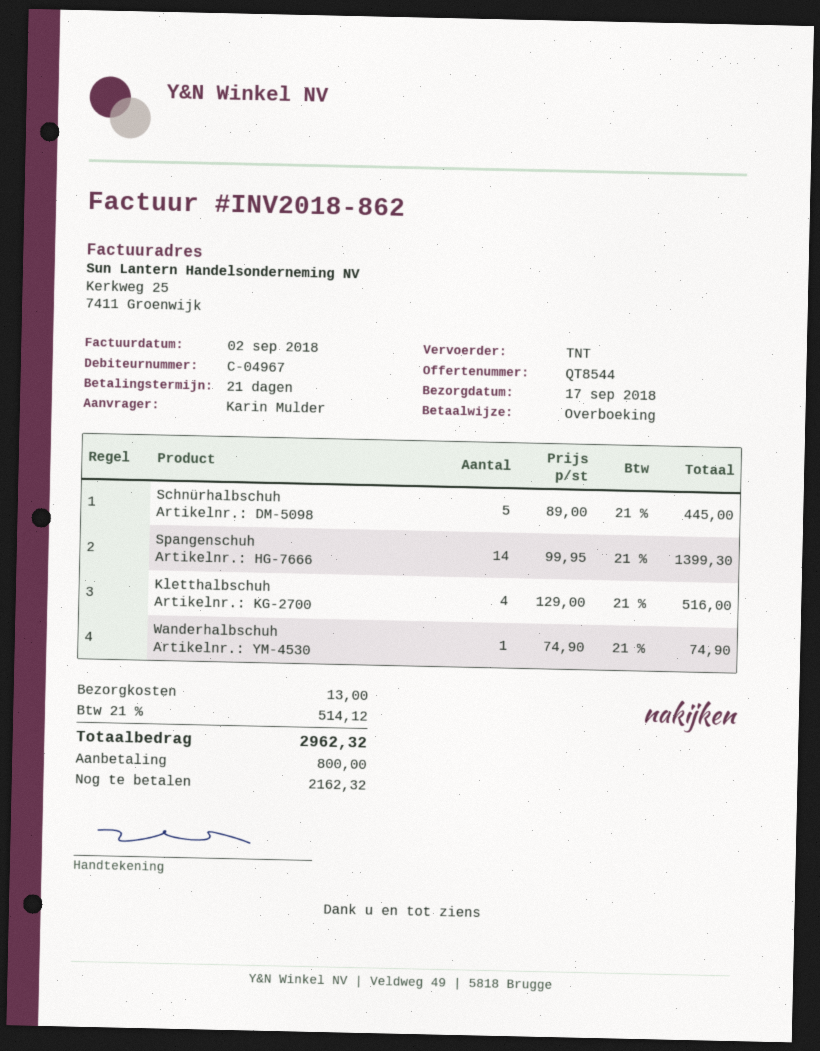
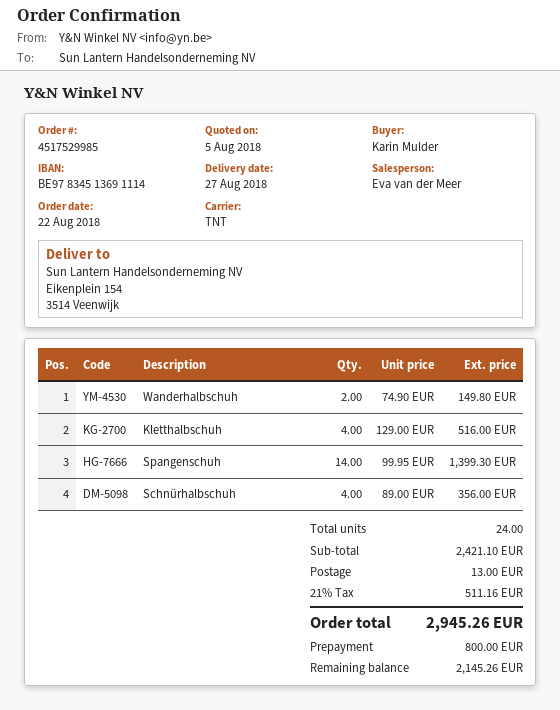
delivery date: 2018-09-17 -> 2018-08-27
Schnürhalbschuh: 5 x 89.00 = 445.00 -> 4 x 89.00 = 356.00
Wanderhalbschuh: 1 x 74.90 = 74.90 -> 2 x 74.90 = 149.80
tax: 21% = 514.12 -> 21% = 511.16
total: 2962.32 -> 2945.26
balance: 2162.32 -> 2145.26

